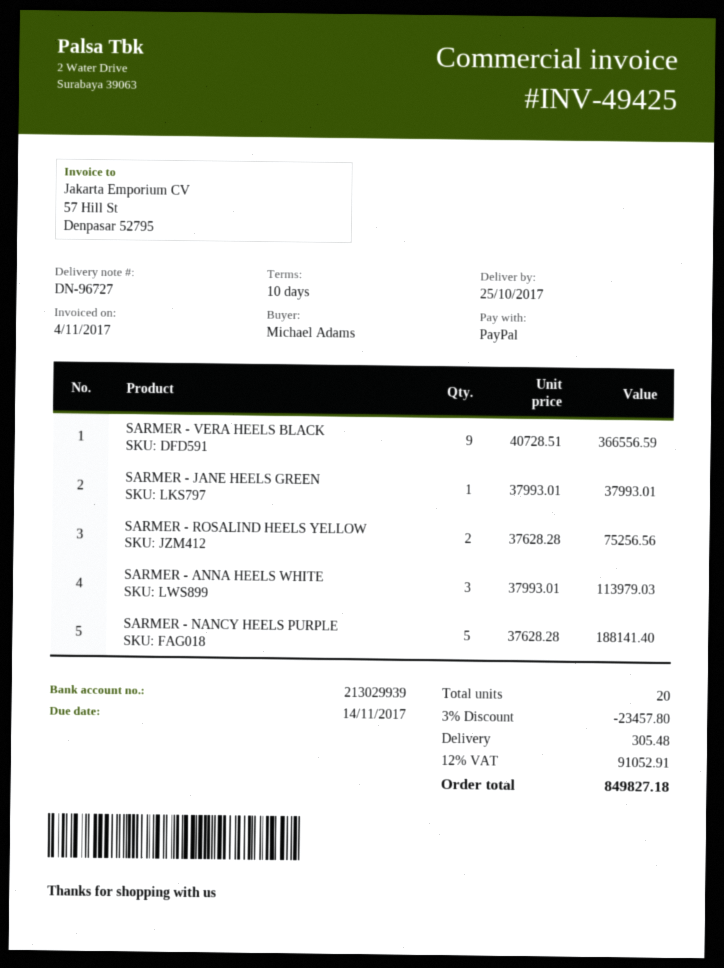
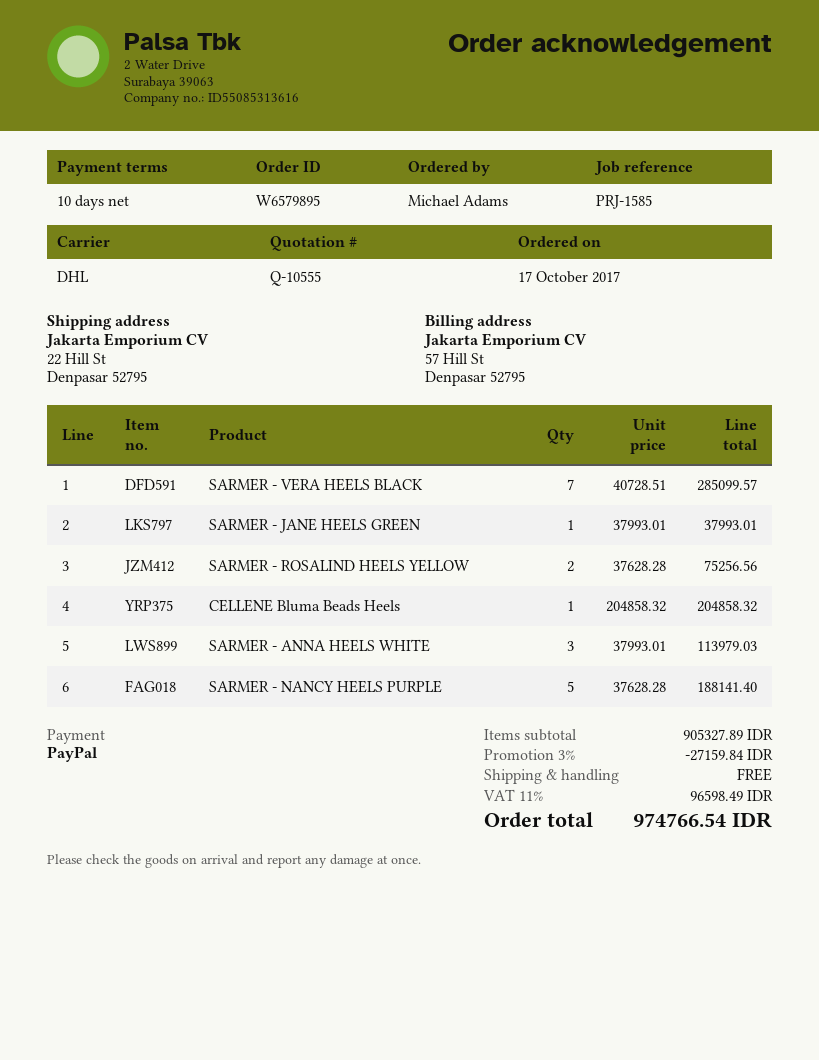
SARMER - VERA HEELS BLACK: 9 x 40728.51 = 366556.59 -> 7 x 40728.51 = 285099.57
CELLENE Bluma Beads Heels: none -> 1 x 204858.32 = 204858.32
discount: 3% = 23457.80 -> 3% = 27159.84
shipping: 305.48 -> 0.00
tax: 12% = 91052.91 -> 11% = 96598.49
total: 849827.18 -> 974766.54

